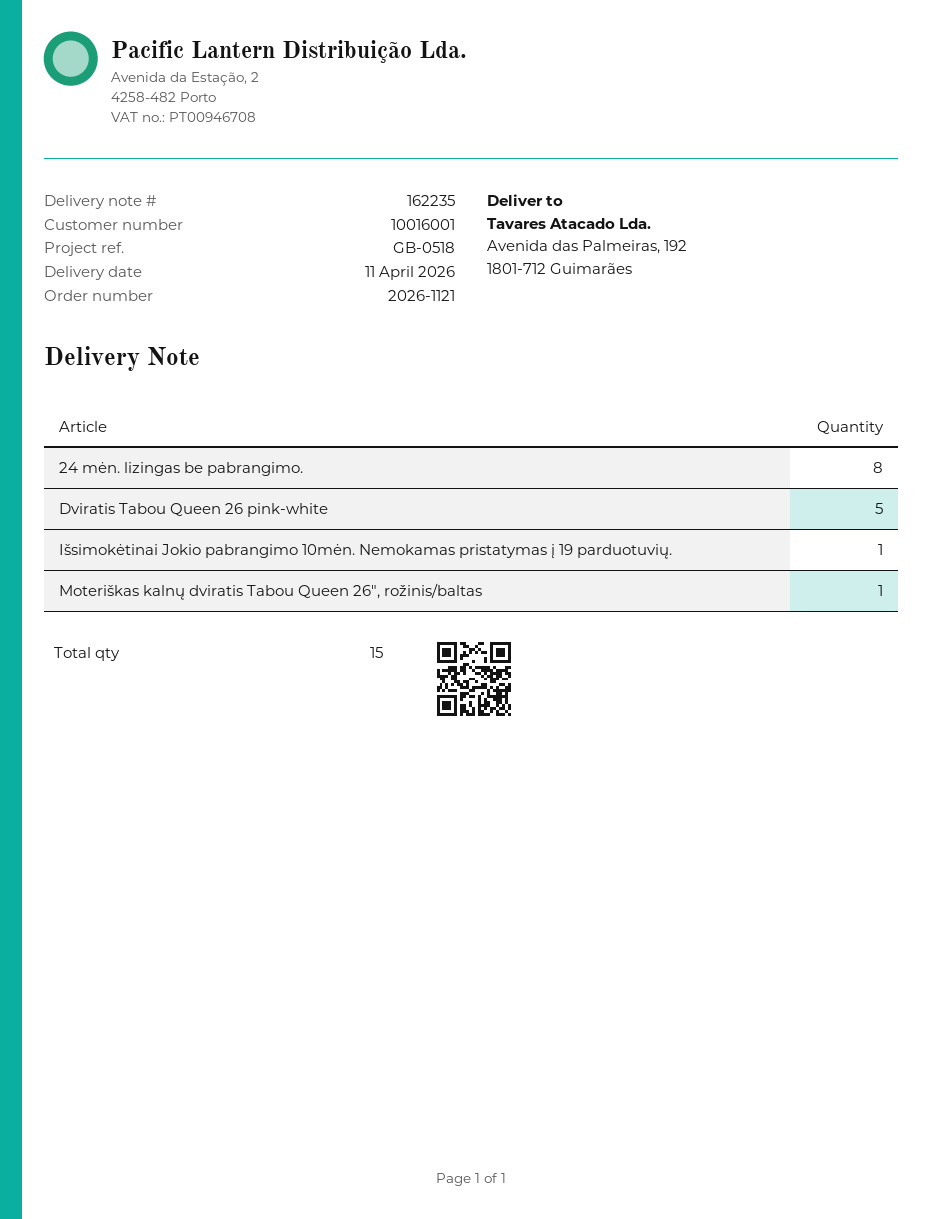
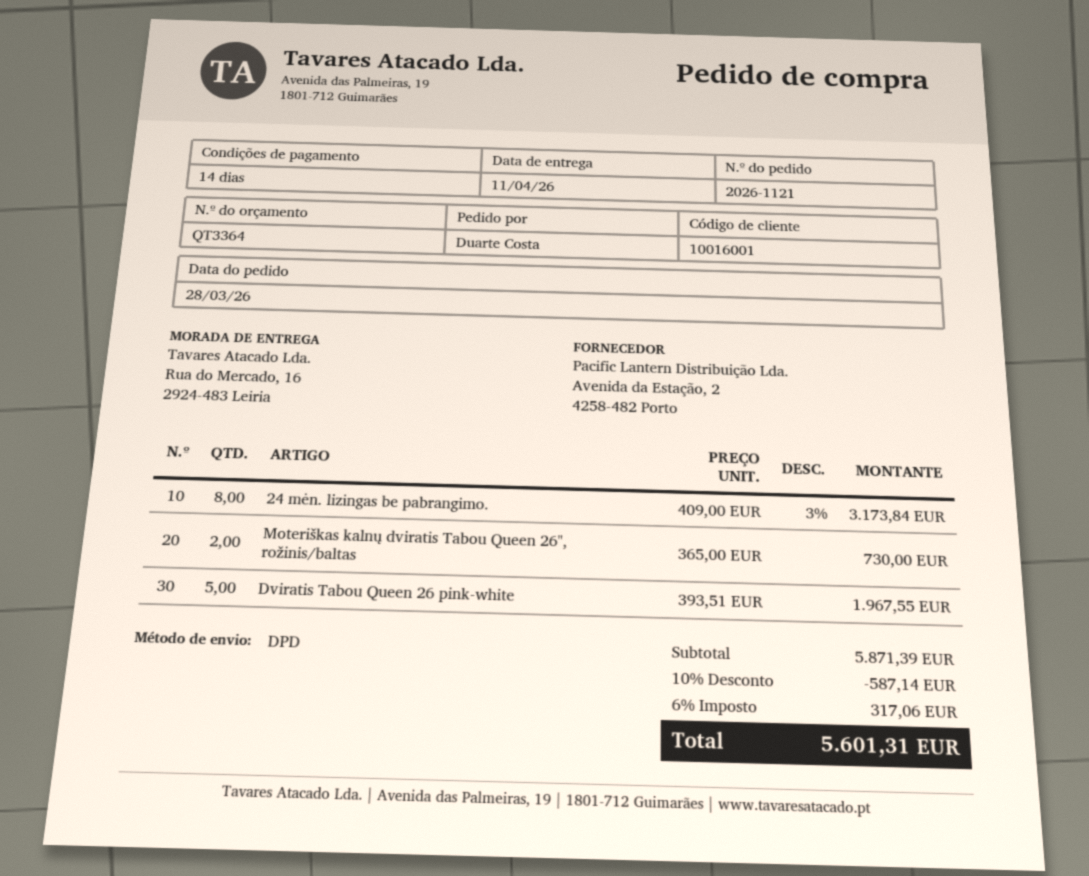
ship to: Avenida das Palmeiras, 192, 1801-712 Guimarães -> Rua do Mercado, 16, 2924-483 Leiria
Išsimokėtinai Jokio pabrangimo 10mėn. Nemokamas pristatymas į 19 parduotuvių.: 1 -> none
Moteriškas kalnų dviratis Tabou Queen 26", rožinis/baltas: 1 -> 2

